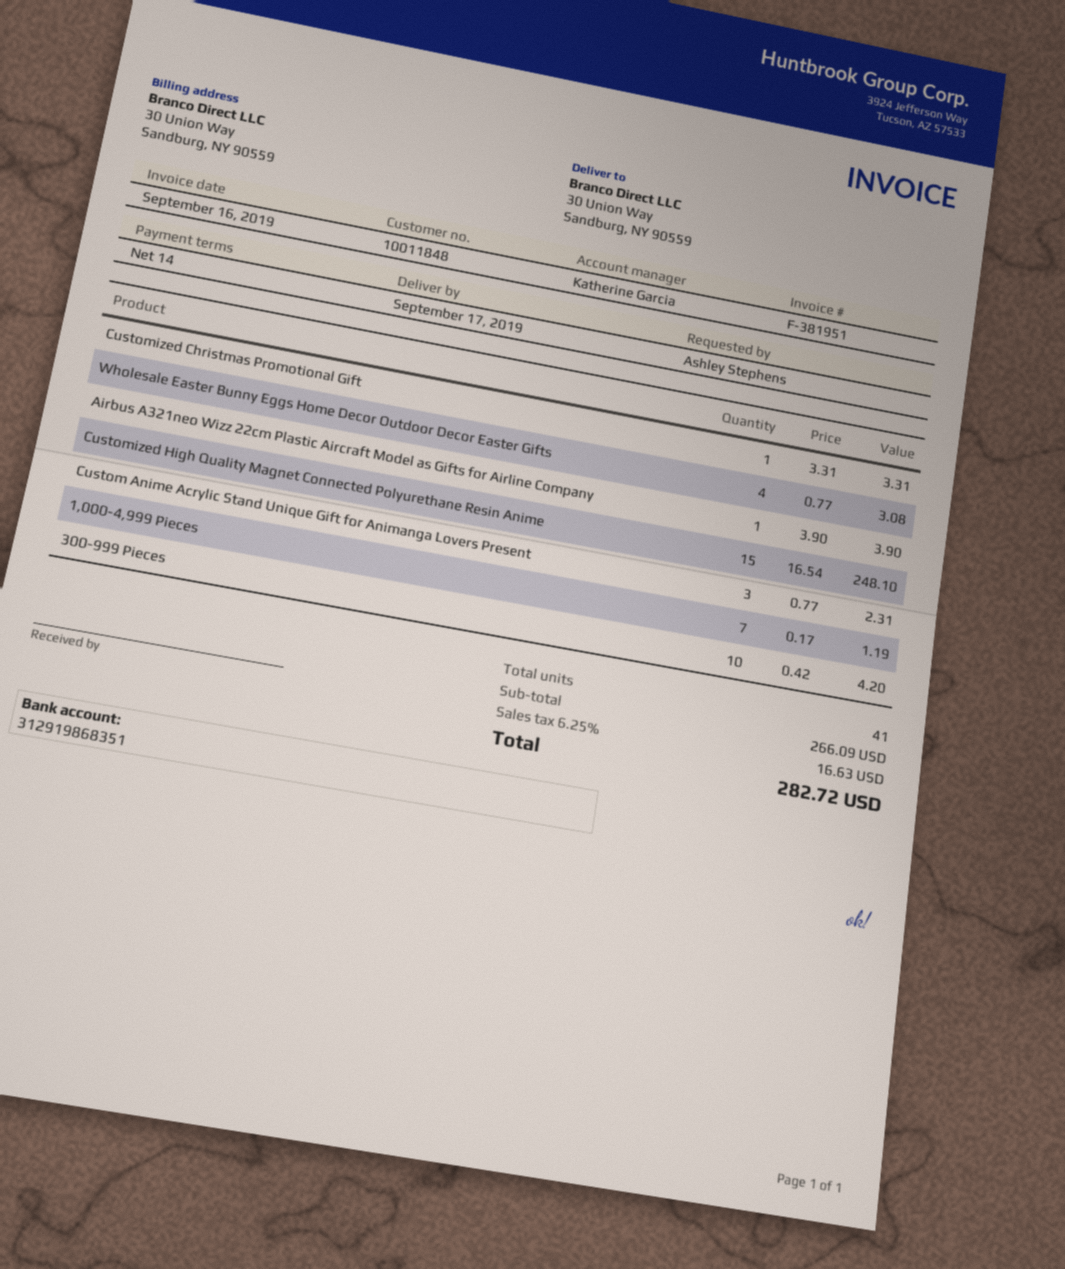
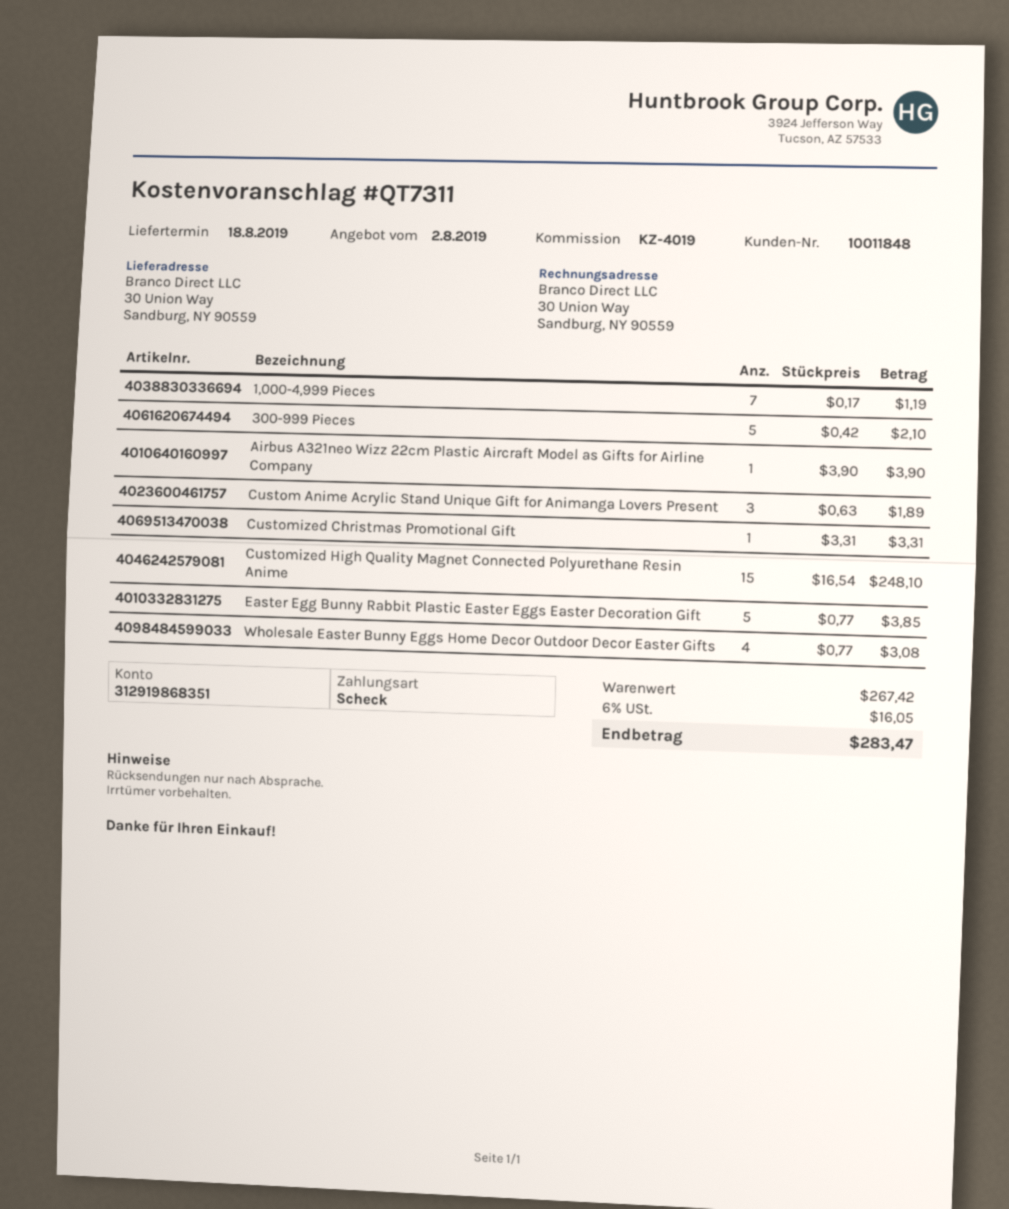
delivery date: 2019-09-17 -> 2019-08-18
Custom Anime Acrylic Stand Unique Gift for Animanga Lovers Present: 3 x 0.77 = 2.31 -> 3 x 0.63 = 1.89
300-999 Pieces: 10 x 0.42 = 4.20 -> 5 x 0.42 = 2.10
Easter Egg Bunny Rabbit Plastic Easter Eggs Easter Decoration Gift: none -> 5 x 0.77 = 3.85
subtotal: 266.09 -> 267.42
tax: 6.25% = 16.63 -> 6% = 16.05
total: 282.72 -> 283.47

